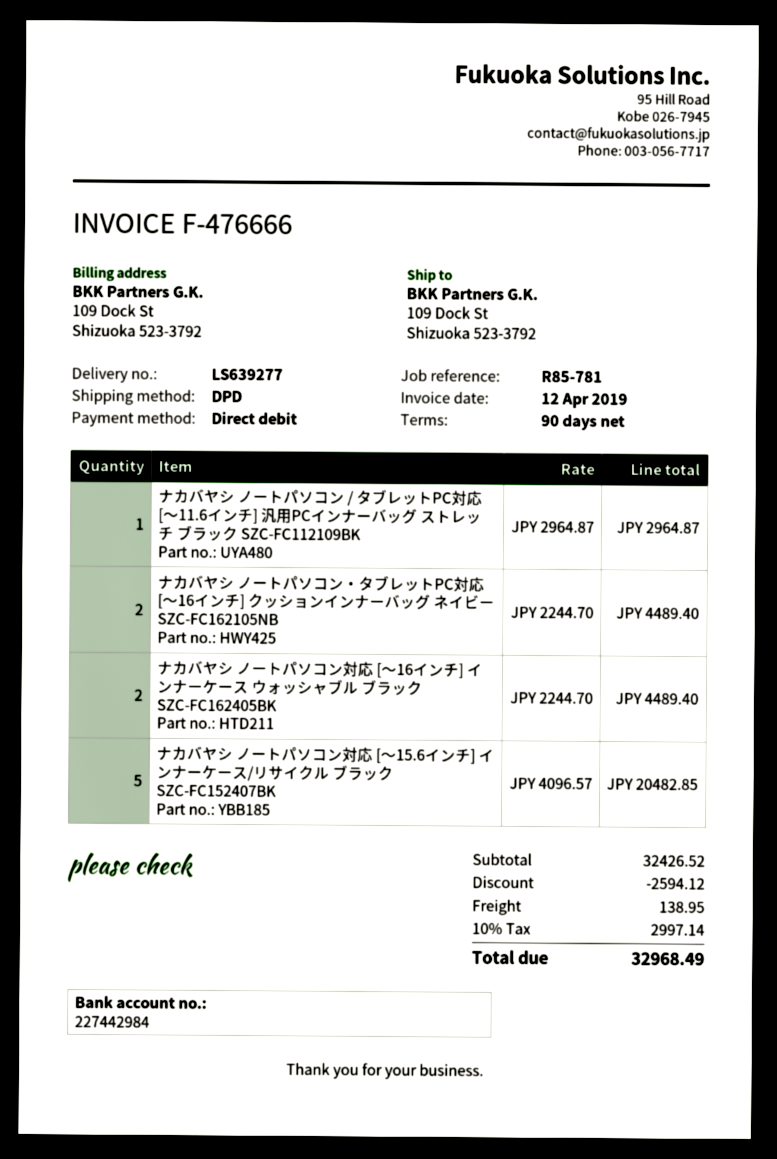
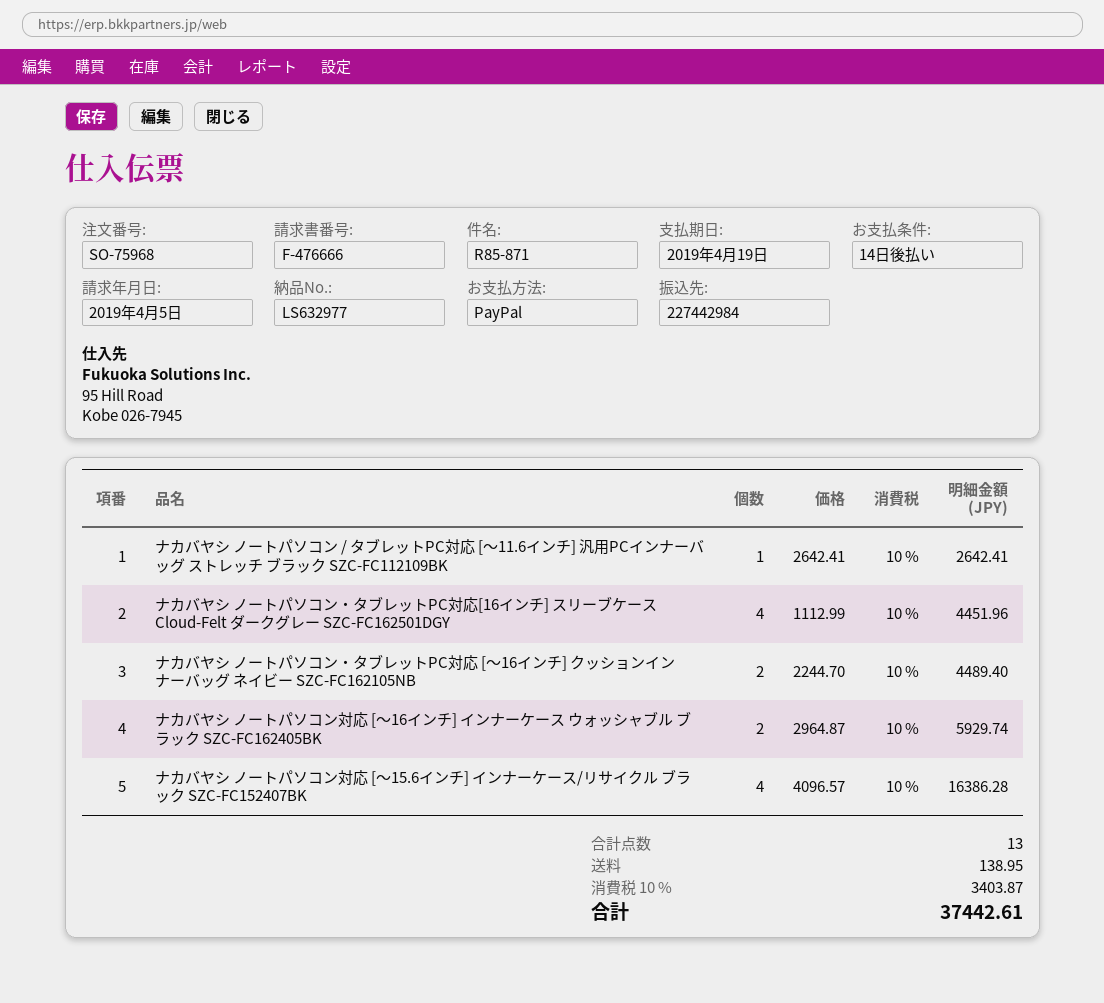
delivery note number: LS639277 -> LS632977
invoice date: 2019-04-12 -> 2019-04-05
payment terms: 90 days -> 14 days
reference: R85-781 -> R85-871
payment method: direct debit -> PayPal
ナカバヤシ ノートパソコン / タブレットPC対応 [〜11.6インチ] 汎用PCインナーバッグ ストレッチ ブラック SZC-FC112109BK: 1 x 2964.87 = 2964.87 -> 1 x 2642.41 = 2642.41
ナカバヤシ ノートパソコン対応 [〜16インチ] インナーケース ウォッシャブル ブラック SZC-FC162405BK: 2 x 2244.70 = 4489.40 -> 2 x 2964.87 = 5929.74
ナカバヤシ ノートパソコン対応 [〜15.6インチ] インナーケース/リサイクル ブラック SZC-FC152407BK: 5 x 4096.57 = 20482.85 -> 4 x 4096.57 = 16386.28
ナカバヤシ ノートパソコン・タブレットPC対応[16インチ] スリーブケース Cloud-Felt ダークグレー SZC-FC162501DGY: none -> 4 x 1112.99 = 4451.96
discount: 2594.12 -> none
tax: 10% = 2997.14 -> 10% = 3403.87
total: 32968.49 -> 37442.61

